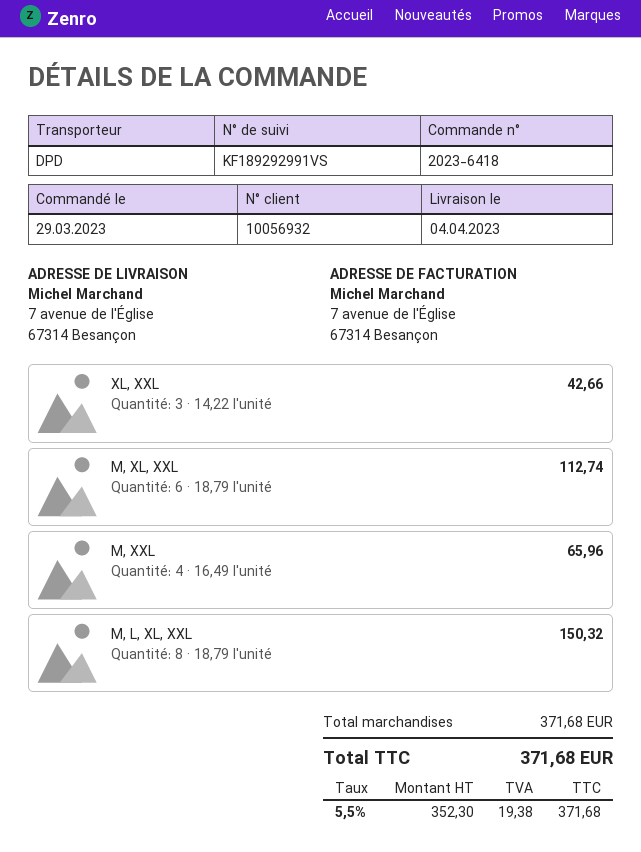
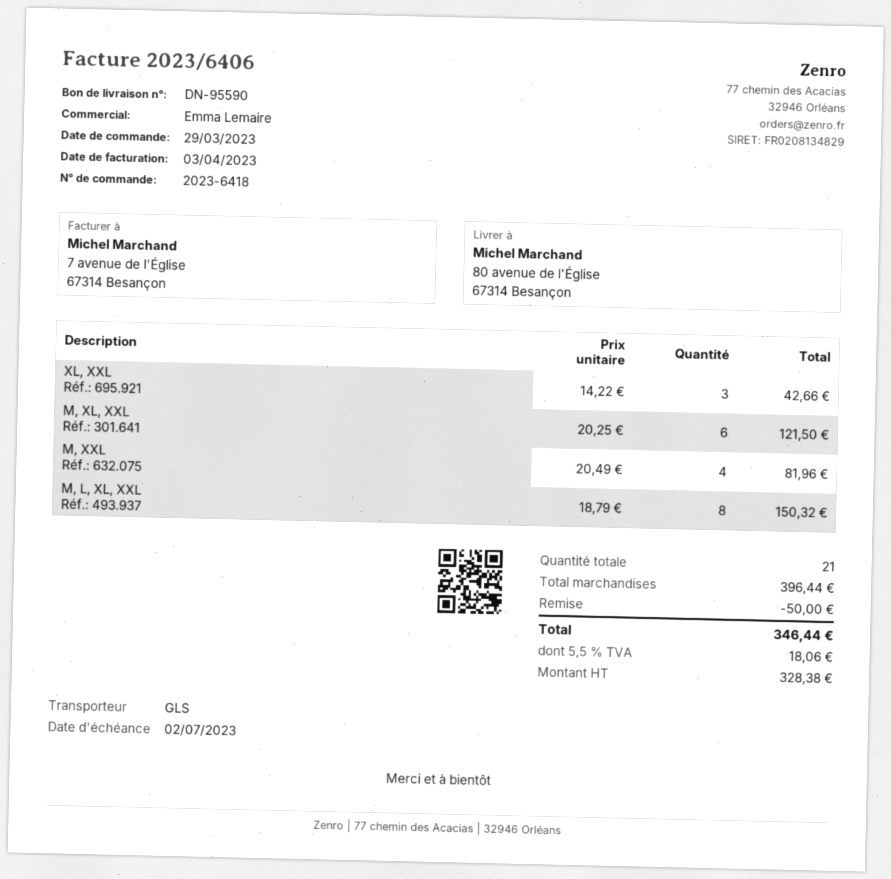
shipping method: DPD -> GLS
ship to: 7 avenue de l'Église, 67314 Besançon -> 80 avenue de l'Église, 67314 Besançon
M, XL, XXL: 6 x 18.79 = 112.74 -> 6 x 20.25 = 121.50
M, XXL: 4 x 16.49 = 65.96 -> 4 x 20.49 = 81.96
subtotal: 371.68 -> 396.44
discount: none -> 50.00
net: 352.30 -> 328.38
tax: 5.5% = 19.38 -> 5.5% = 18.06
total: 371.68 -> 346.44

